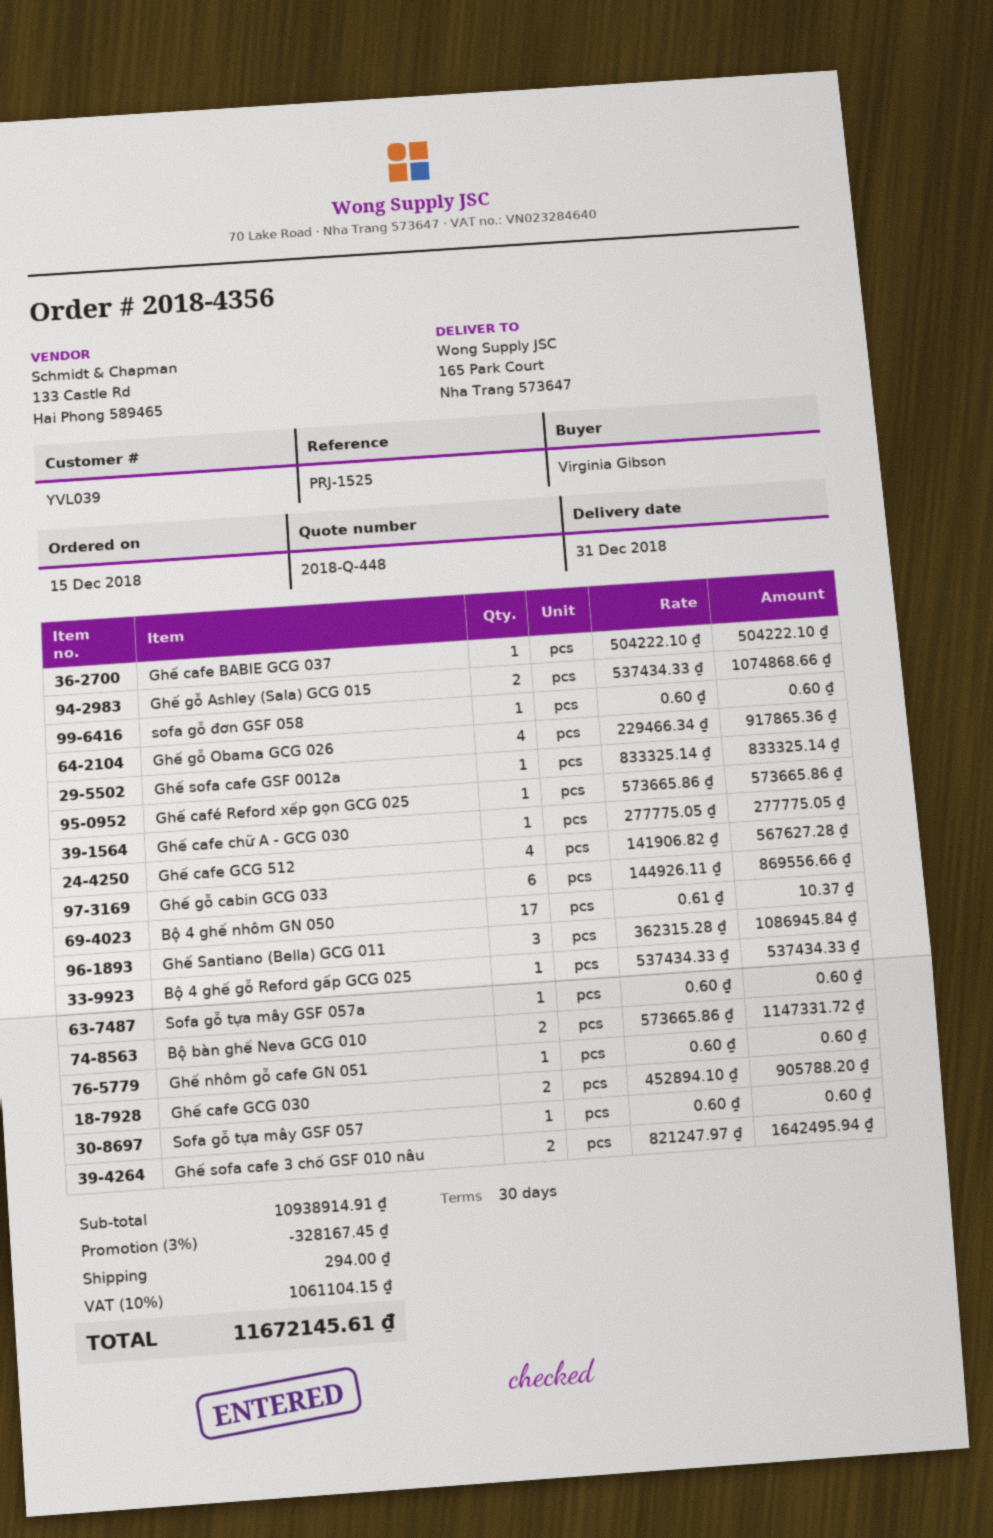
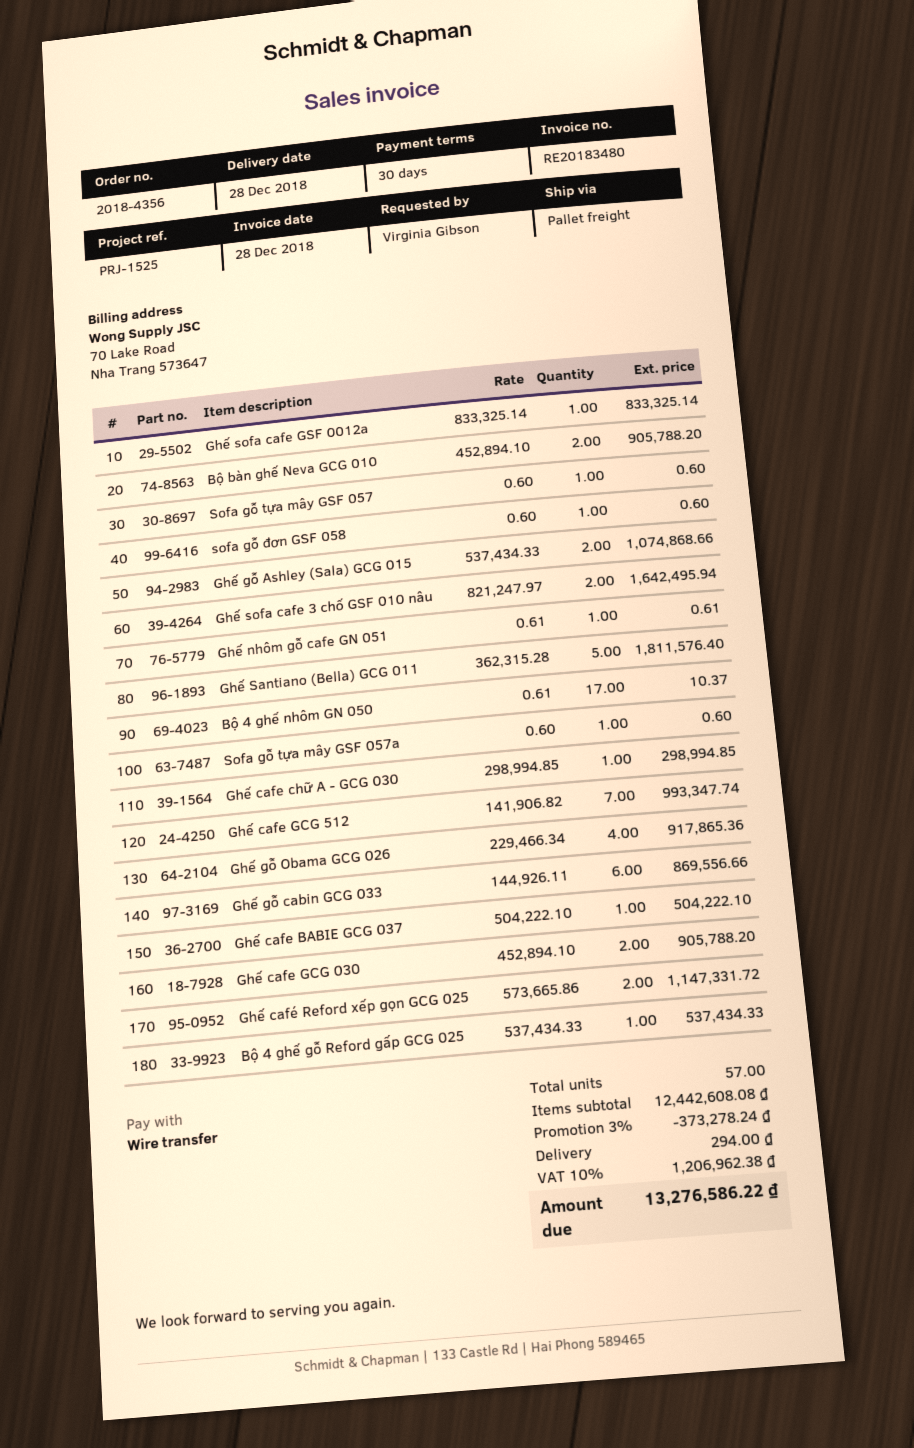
delivery date: 2018-12-31 -> 2018-12-28
Ghế café Reford xếp gọn GCG 025: 1 x 573665.86 = 573665.86 -> 2 x 573665.86 = 1147331.72
Ghế cafe chữ A - GCG 030: 1 x 277775.05 = 277775.05 -> 1 x 298994.85 = 298994.85
Ghế cafe GCG 512: 4 x 141906.82 = 567627.28 -> 7 x 141906.82 = 993347.74
Ghế Santiano (Bella) GCG 011: 3 x 362315.28 = 1086945.84 -> 5 x 362315.28 = 1811576.40
Bộ bàn ghế Neva GCG 010: 2 x 573665.86 = 1147331.72 -> 2 x 452894.10 = 905788.20
Ghế nhôm gỗ cafe GN 051: 1 x 0.60 = 0.60 -> 1 x 0.61 = 0.61
subtotal: 10938914.91 -> 12442608.08
discount: 3% = 328167.45 -> 3% = 373278.24
tax: 10% = 1061104.15 -> 10% = 1206962.38
total: 11672145.61 -> 13276586.22

